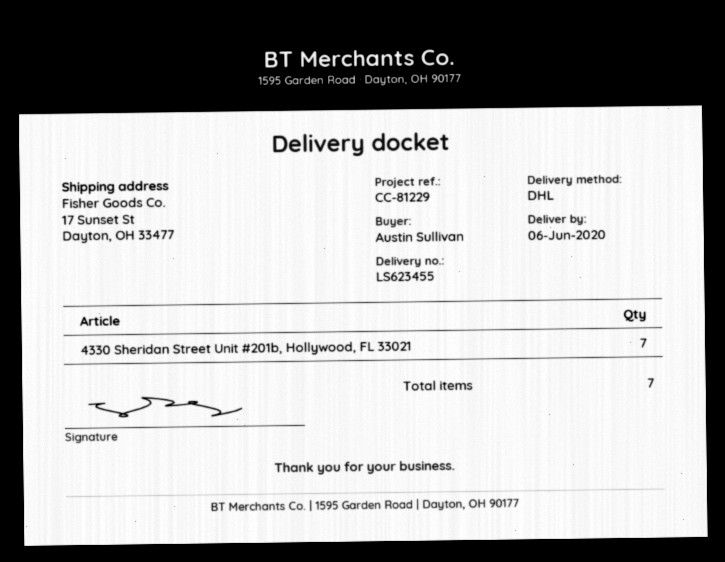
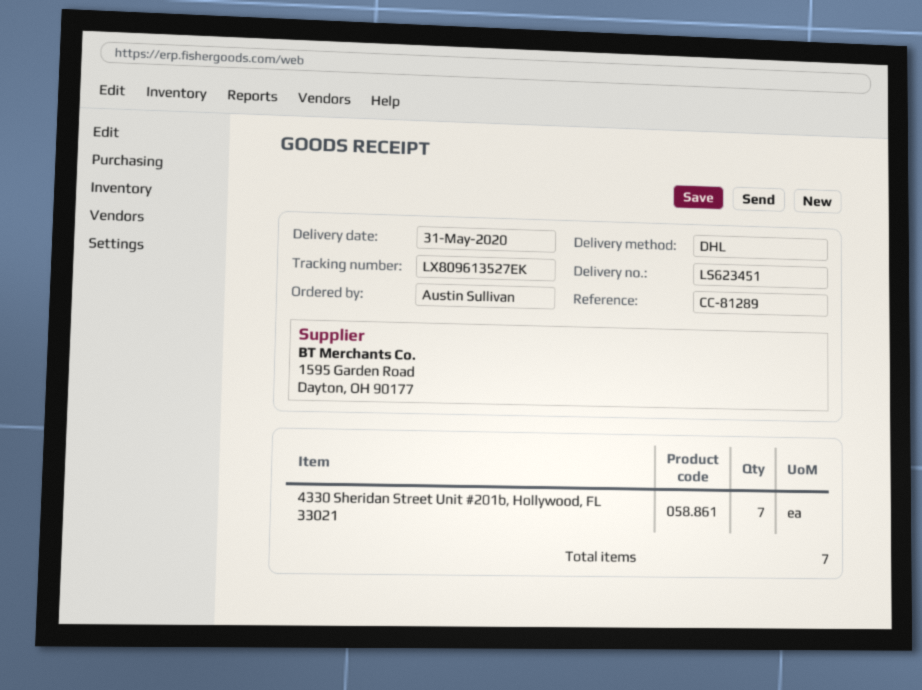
delivery note number: LS623455 -> LS623451
delivery date: 2020-06-06 -> 2020-05-31
reference: CC-81229 -> CC-81289

